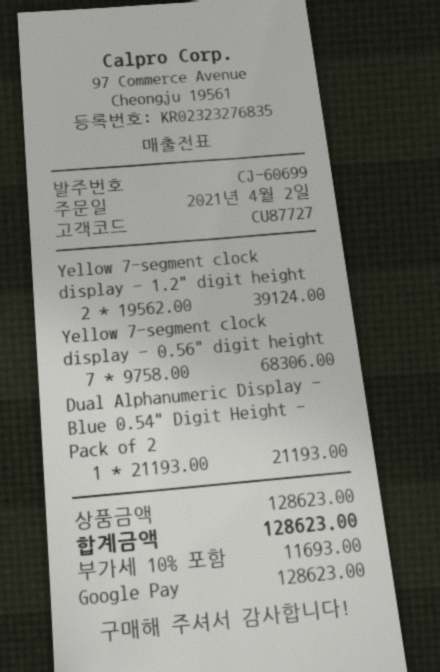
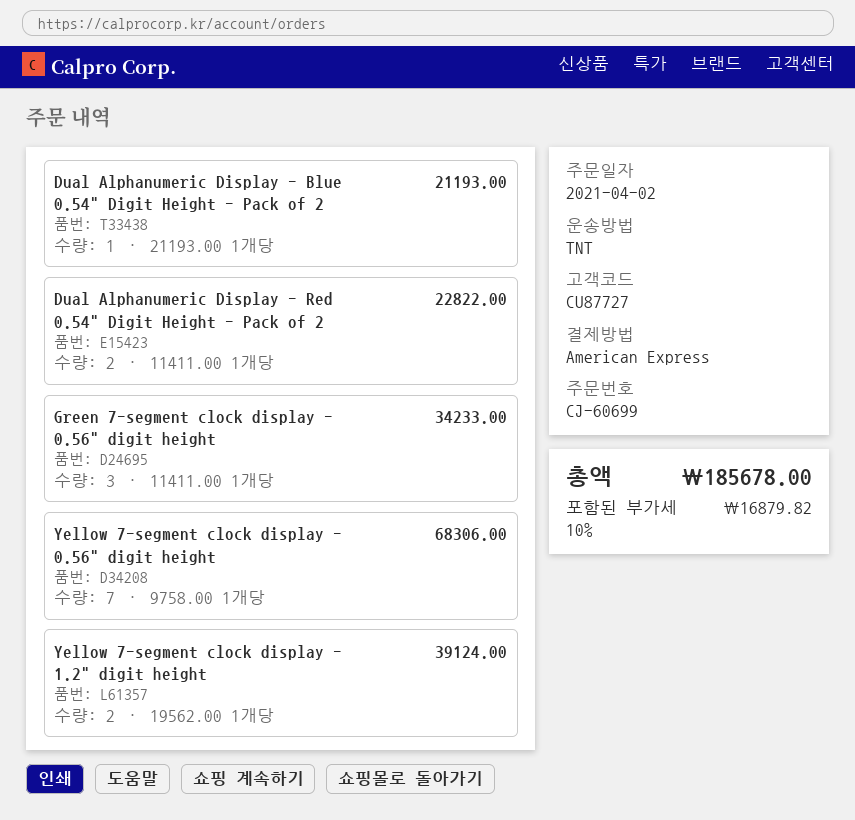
payment method: Google Pay -> American Express
Dual Alphanumeric Display - Red 0.54" Digit Height - Pack of 2: none -> 2 x 11411.00 = 22822.00
Green 7-segment clock display - 0.56" digit height: none -> 3 x 11411.00 = 34233.00
tax: 10% = 11693.00 -> 10% = 16879.82
total: 128623.00 -> 185678.00

